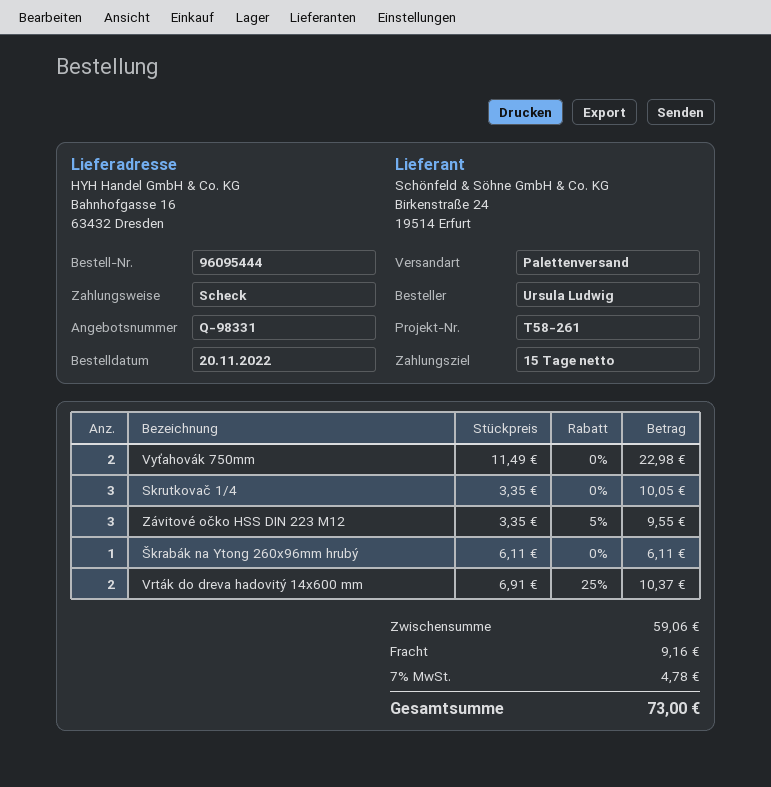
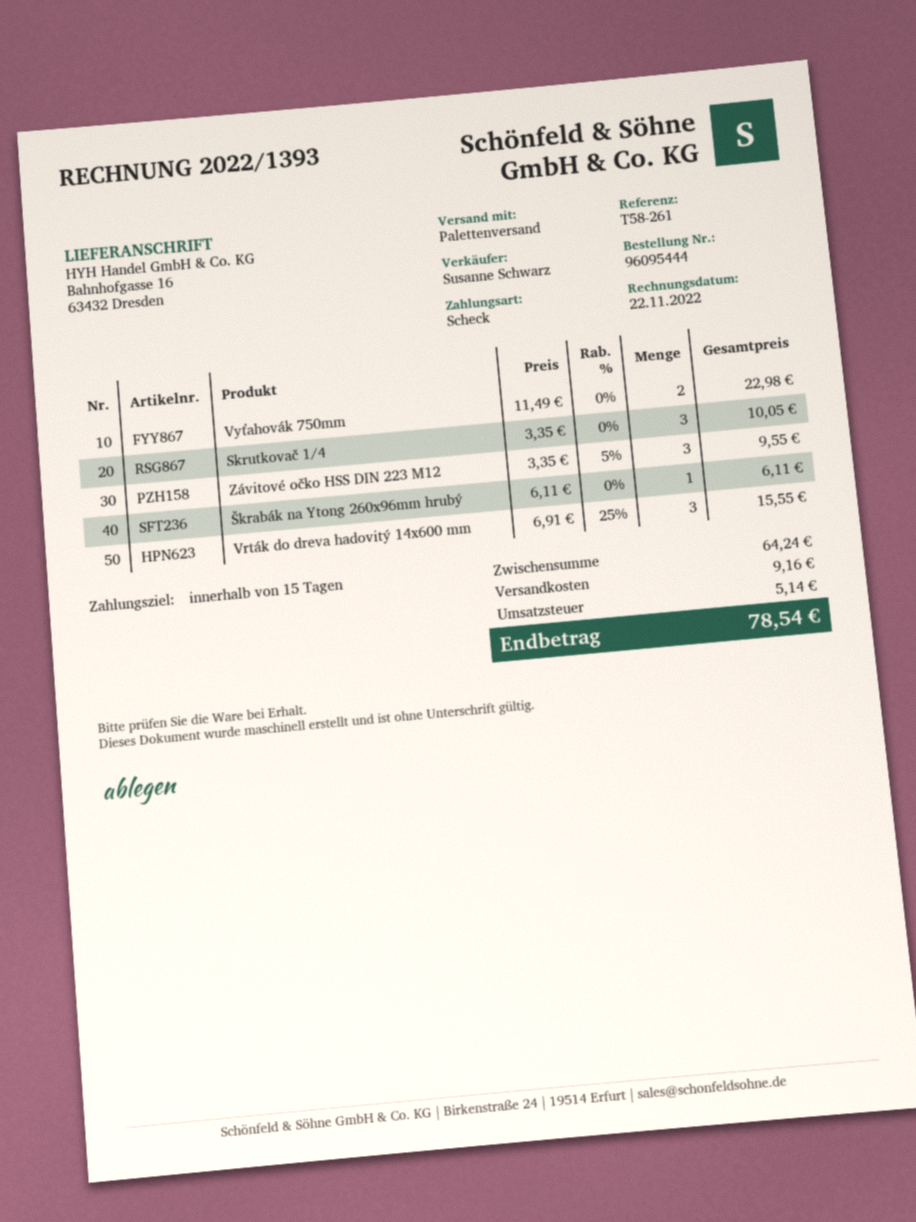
Vrták do dreva hadovitý 14x600 mm: 2 x 6.91 - 25% = 10.37 -> 3 x 6.91 - 25% = 15.55
subtotal: 59.06 -> 64.24
tax: 4.78 -> 5.14
total: 73.00 -> 78.54

